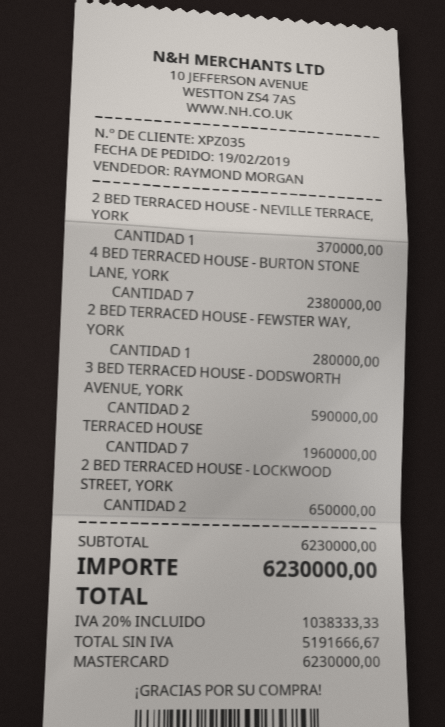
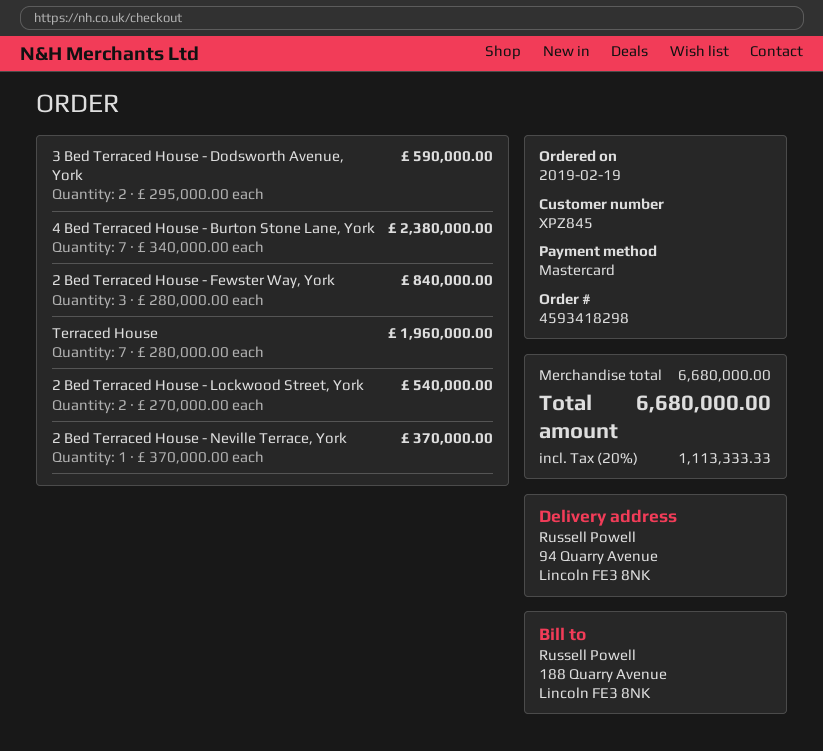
customer number: XPZ035 -> XPZ845
2 BED TERRACED HOUSE - FEWSTER WAY, YORK: 1 for 280000.00 -> 3 for 840000.00
2 BED TERRACED HOUSE - LOCKWOOD STREET, YORK: 2 for 650000.00 -> 2 for 540000.00
subtotal: 6230000.00 -> 6680000.00
tax: 20% = 1038333.33 -> 20% = 1113333.33
total: 6230000.00 -> 6680000.00

